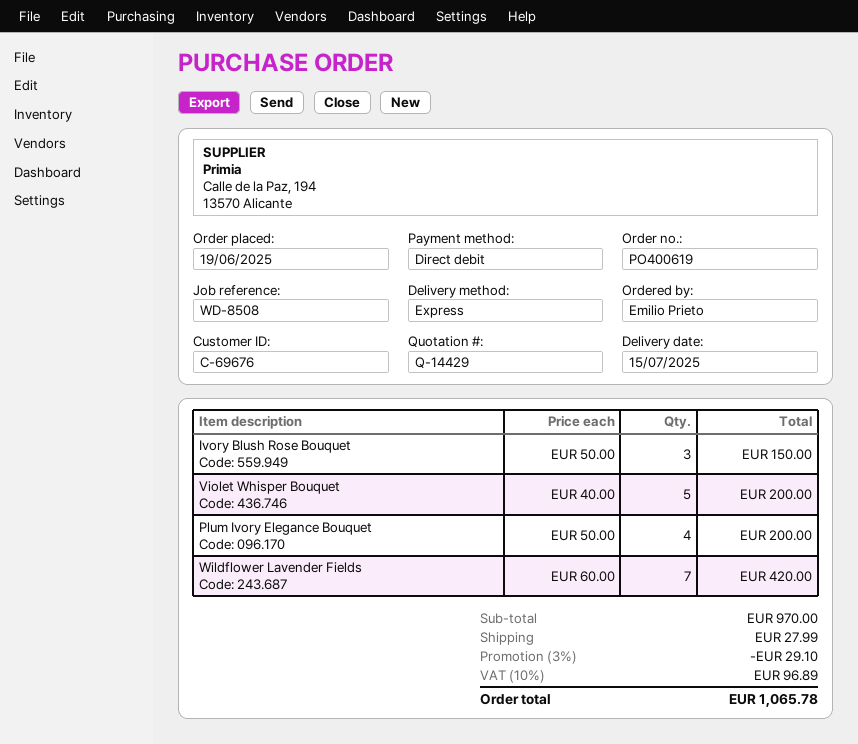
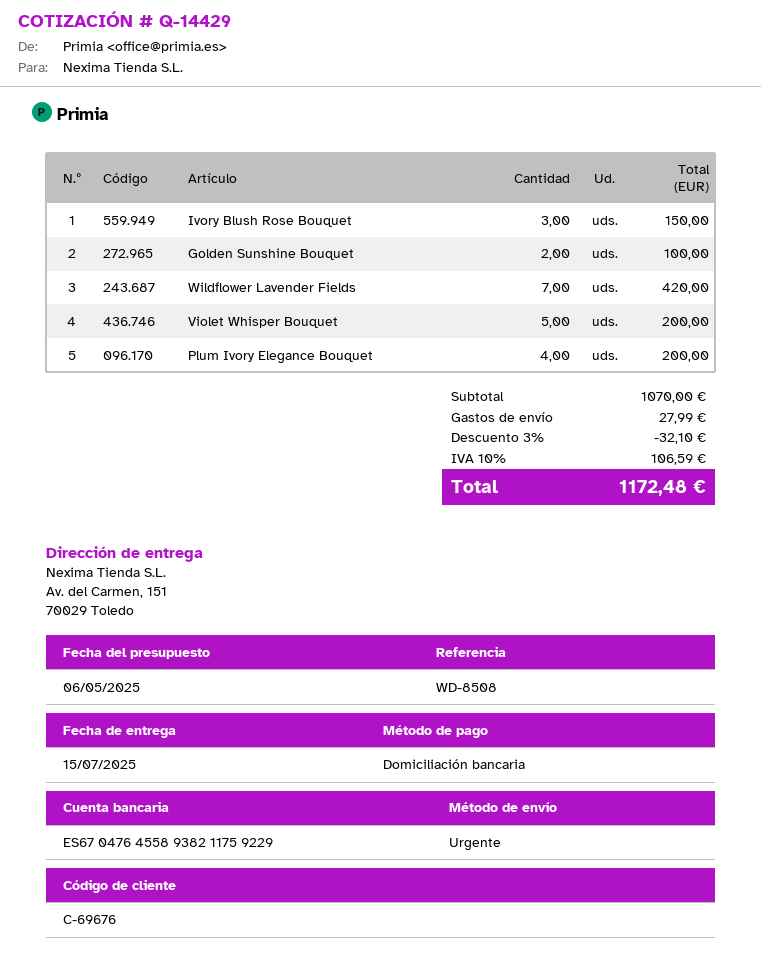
Golden Sunshine Bouquet: none -> 2 for 100.00
subtotal: 970.00 -> 1070.00
discount: 3% = 29.10 -> 3% = 32.10
tax: 10% = 96.89 -> 10% = 106.59
total: 1065.78 -> 1172.48

